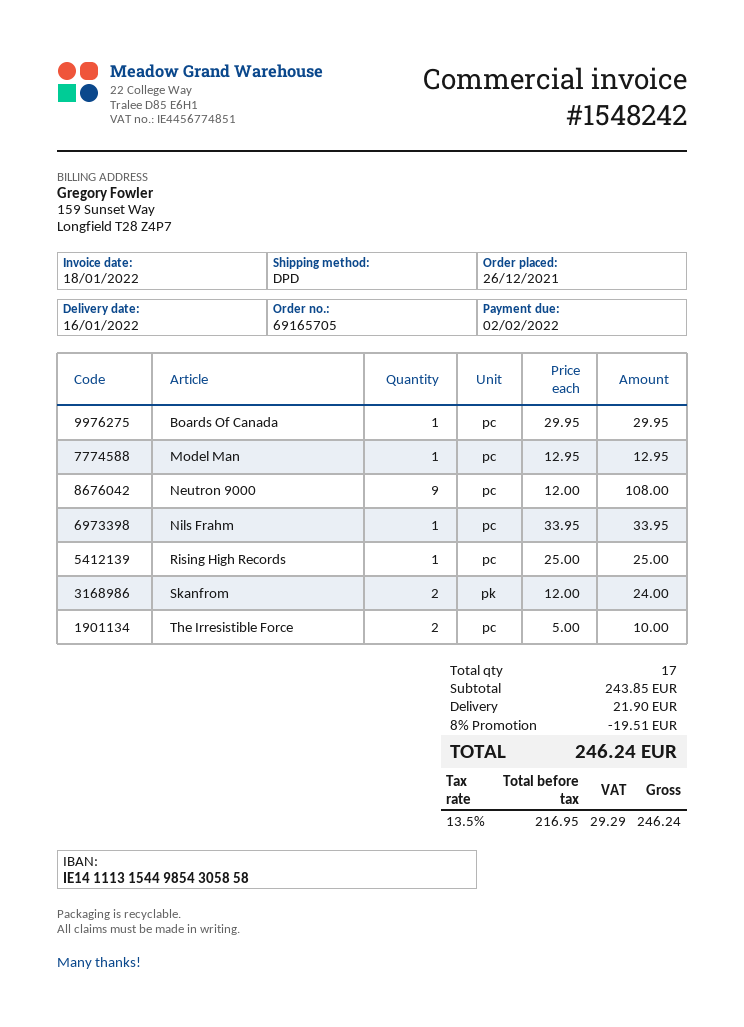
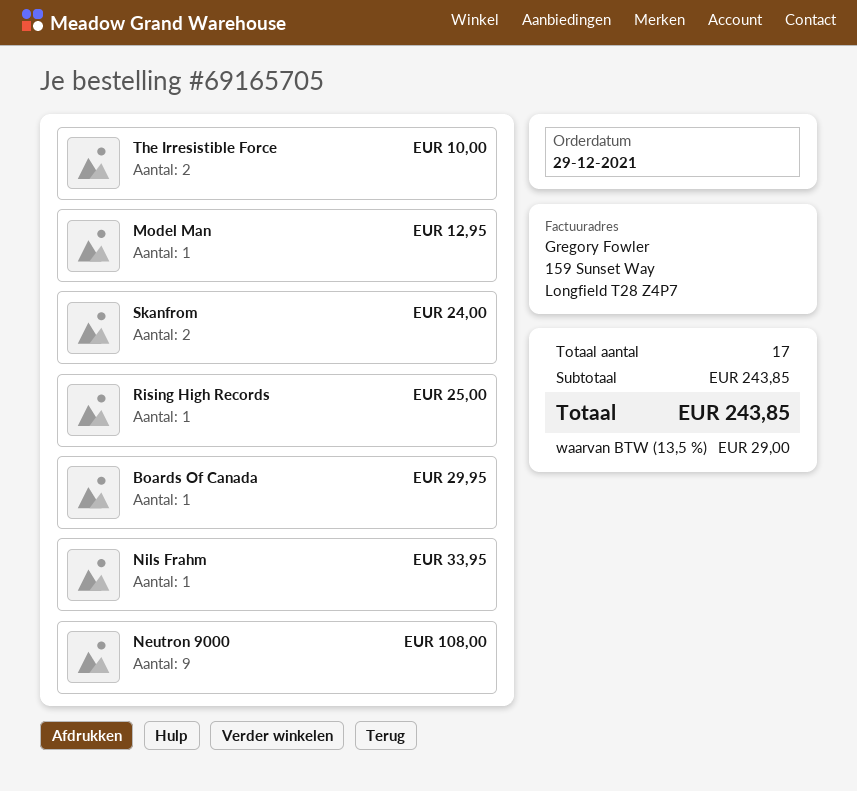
order date: 2021-12-26 -> 2021-12-29
discount: 8% = 19.51 -> none
shipping: 21.90 -> none
tax: 13.5% = 29.29 -> 13.5% = 29.00
total: 246.24 -> 243.85

